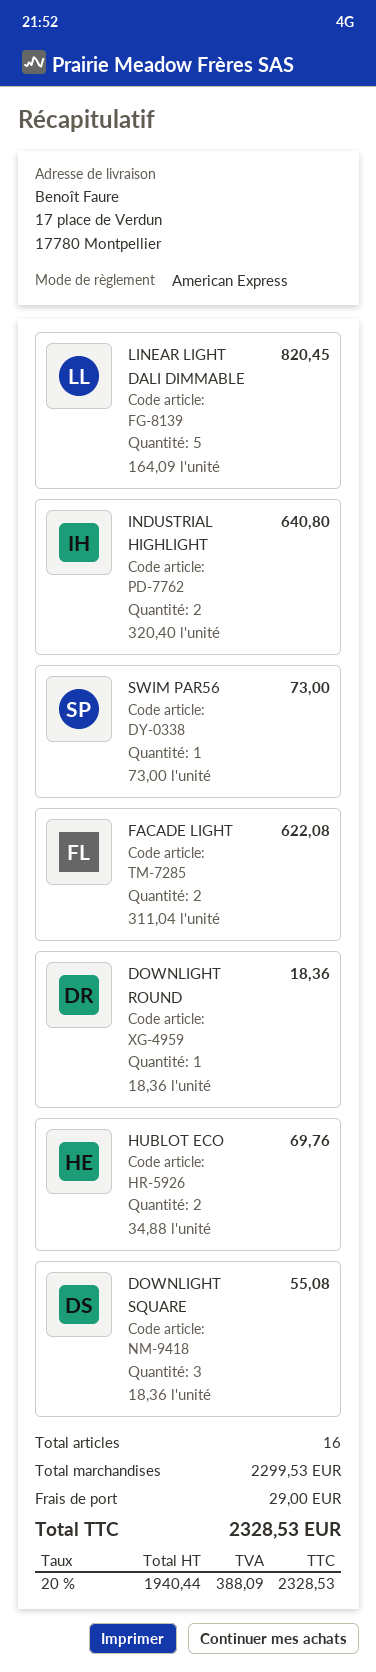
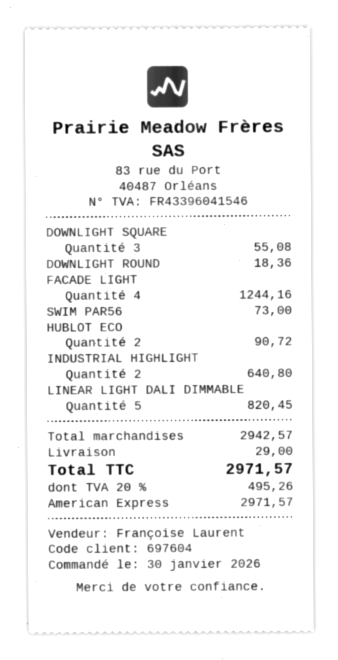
FACADE LIGHT: 2 for 622.08 -> 4 for 1244.16
HUBLOT ECO: 2 for 69.76 -> 2 for 90.72
subtotal: 2299.53 -> 2942.57
tax: 20% = 388.09 -> 20% = 495.26
total: 2328.53 -> 2971.57

